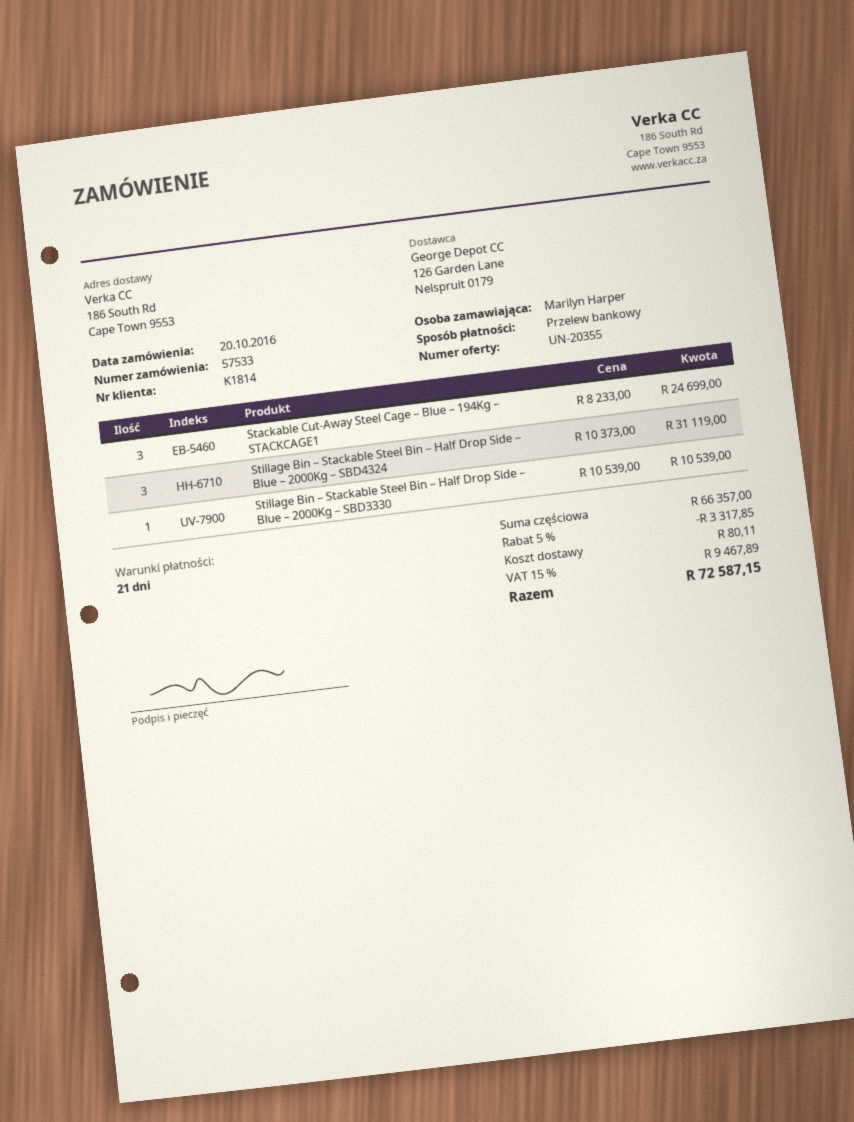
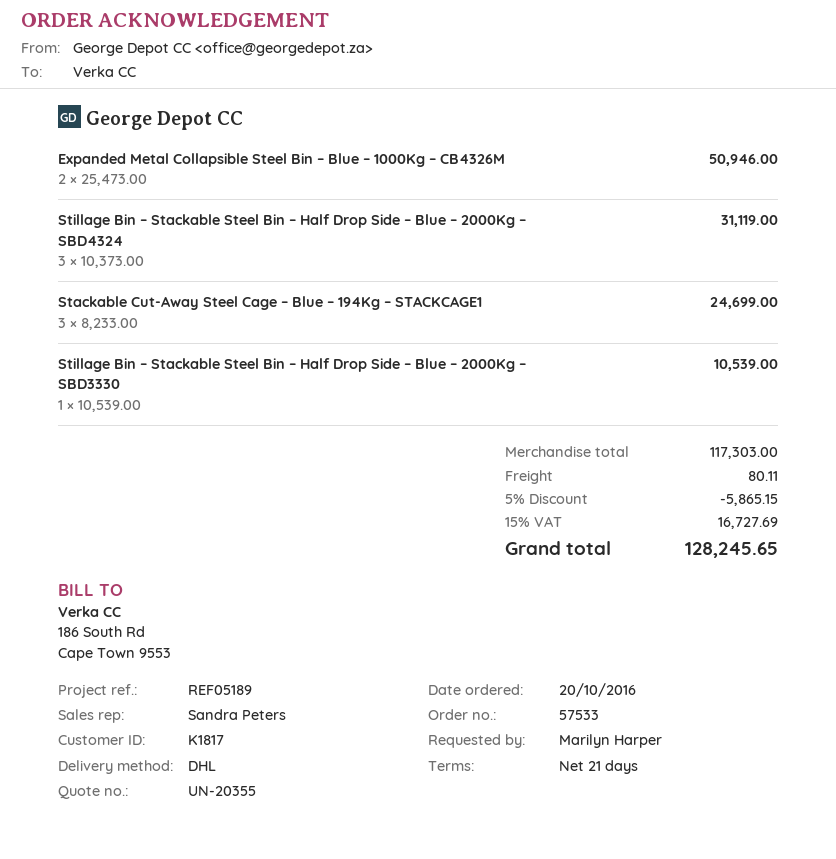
customer number: K1814 -> K1817
Expanded Metal Collapsible Steel Bin – Blue – 1000Kg – CB4326M: none -> 2 x 25473.00 = 50946.00
subtotal: 66357.00 -> 117303.00
discount: 5% = 3317.85 -> 5% = 5865.15
tax: 15% = 9467.89 -> 15% = 16727.69
total: 72587.15 -> 128245.65

